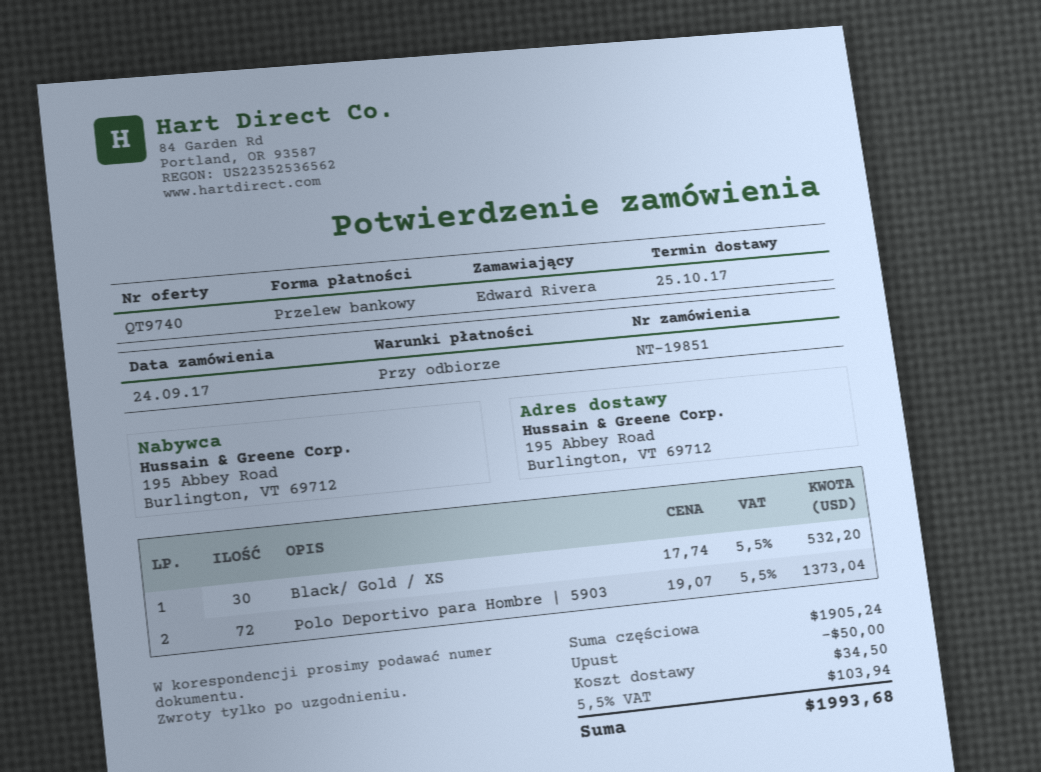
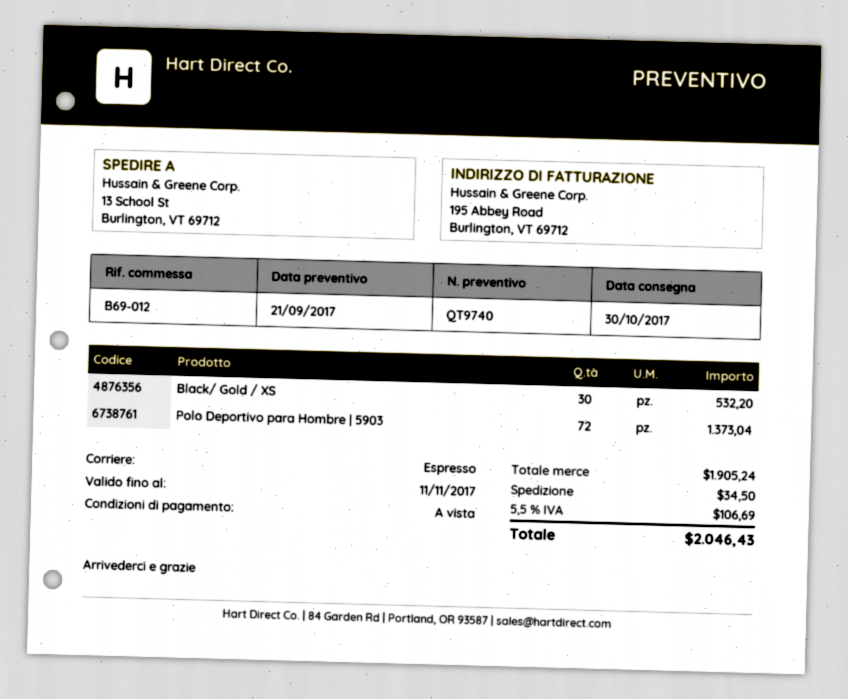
delivery date: 2017-10-25 -> 2017-10-30
ship to: 195 Abbey Road, Burlington, VT 69712 -> 13 School St, Burlington, VT 69712
discount: 50.00 -> none
tax: 5.5% = 103.94 -> 5.5% = 106.69
total: 1993.68 -> 2046.43

